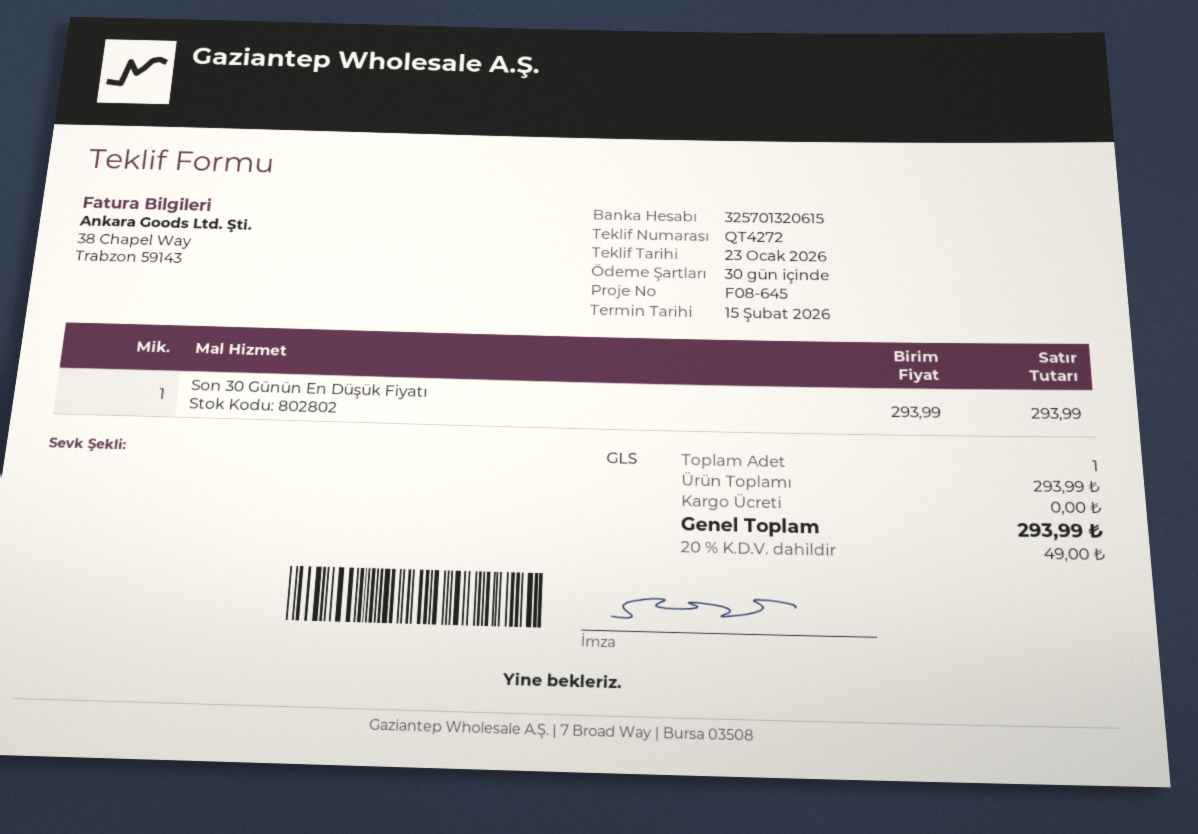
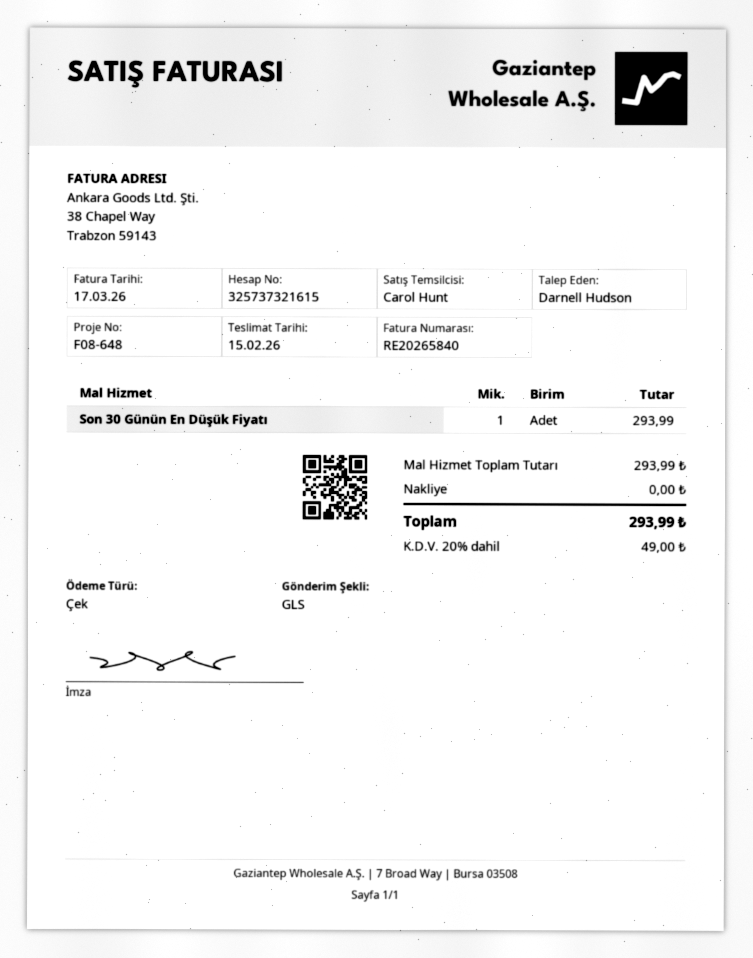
reference: F08-645 -> F08-648
bank account: 325701320615 -> 325737321615

